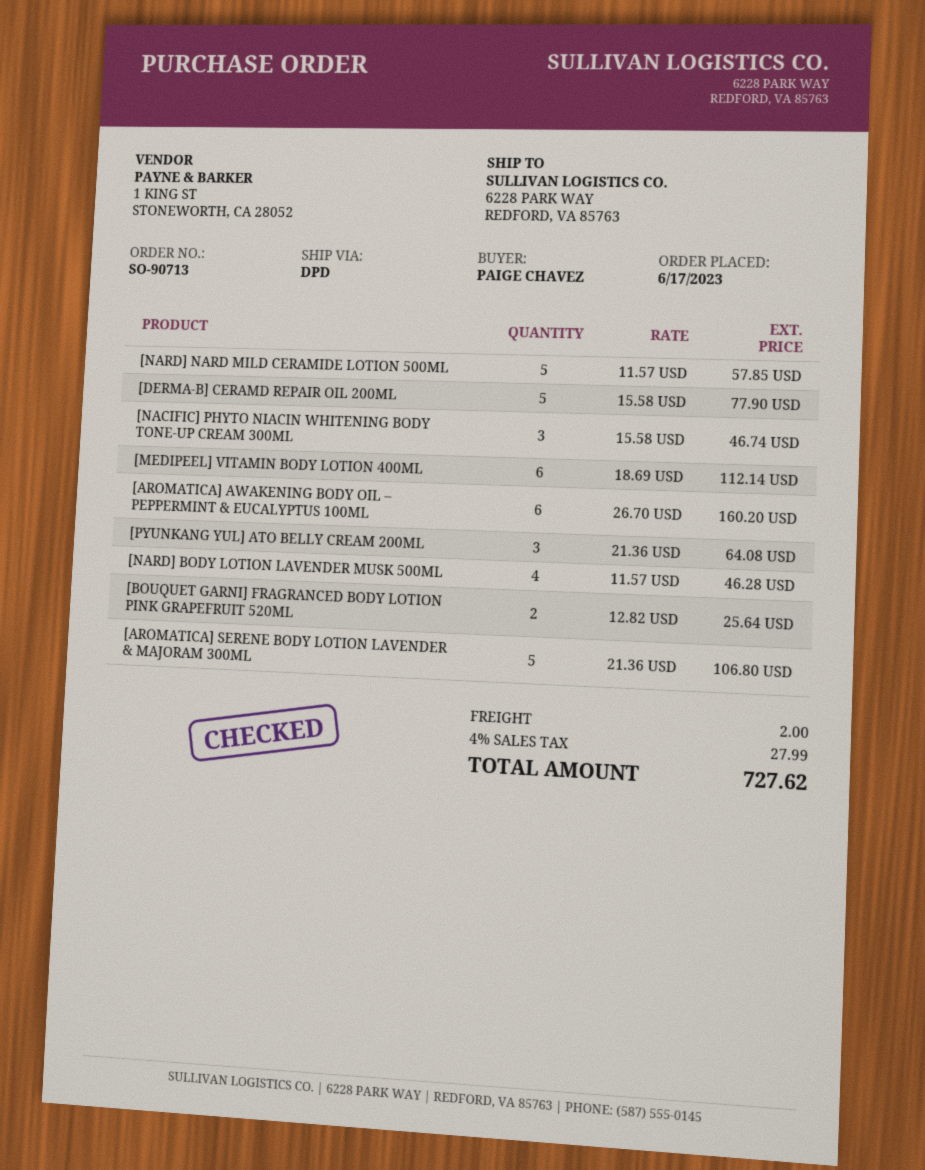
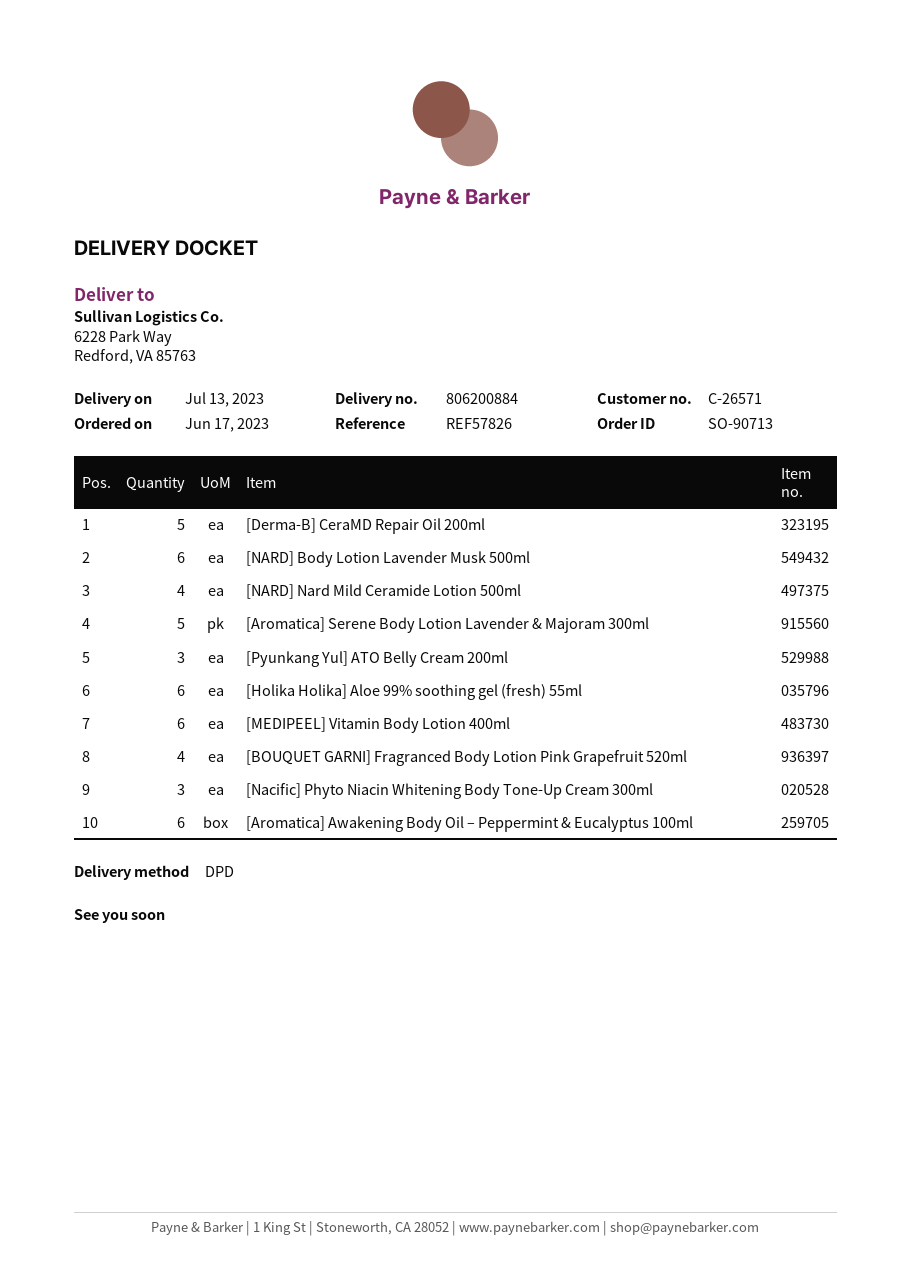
[NARD] NARD MILD CERAMIDE LOTION 500ML: 5 -> 4
[NARD] BODY LOTION LAVENDER MUSK 500ML: 4 -> 6
[BOUQUET GARNI] FRAGRANCED BODY LOTION PINK GRAPEFRUIT 520ML: 2 -> 4
[Holika Holika] Aloe 99% soothing gel (fresh) 55ml: none -> 6

